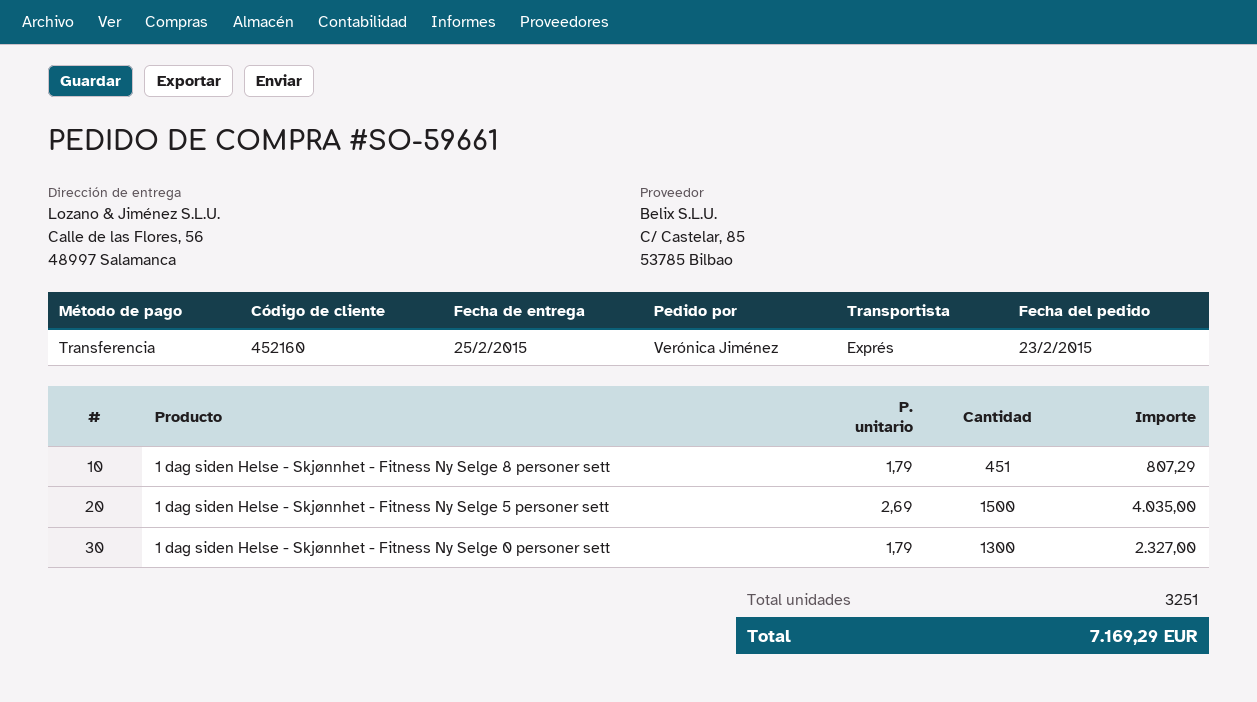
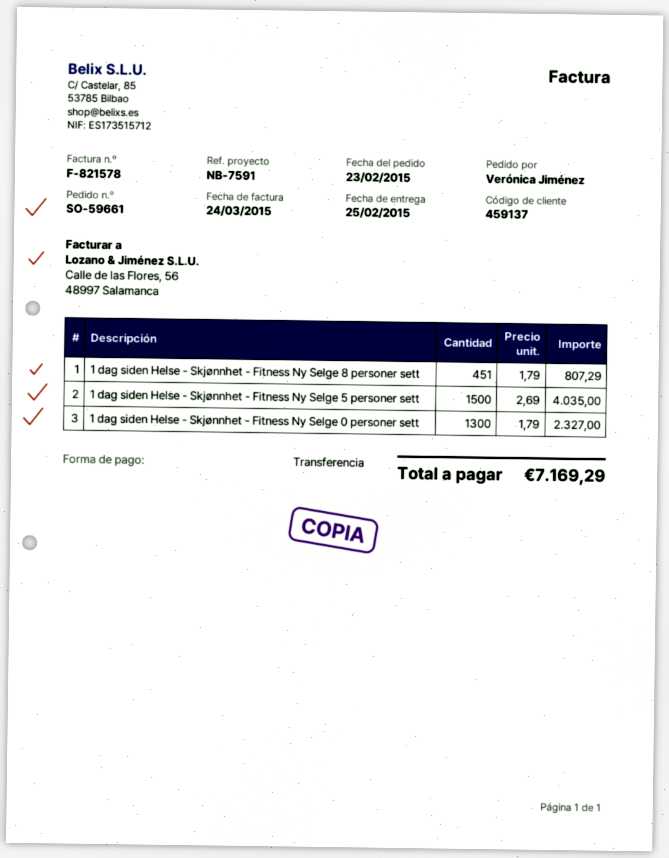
customer number: 452160 -> 459137

